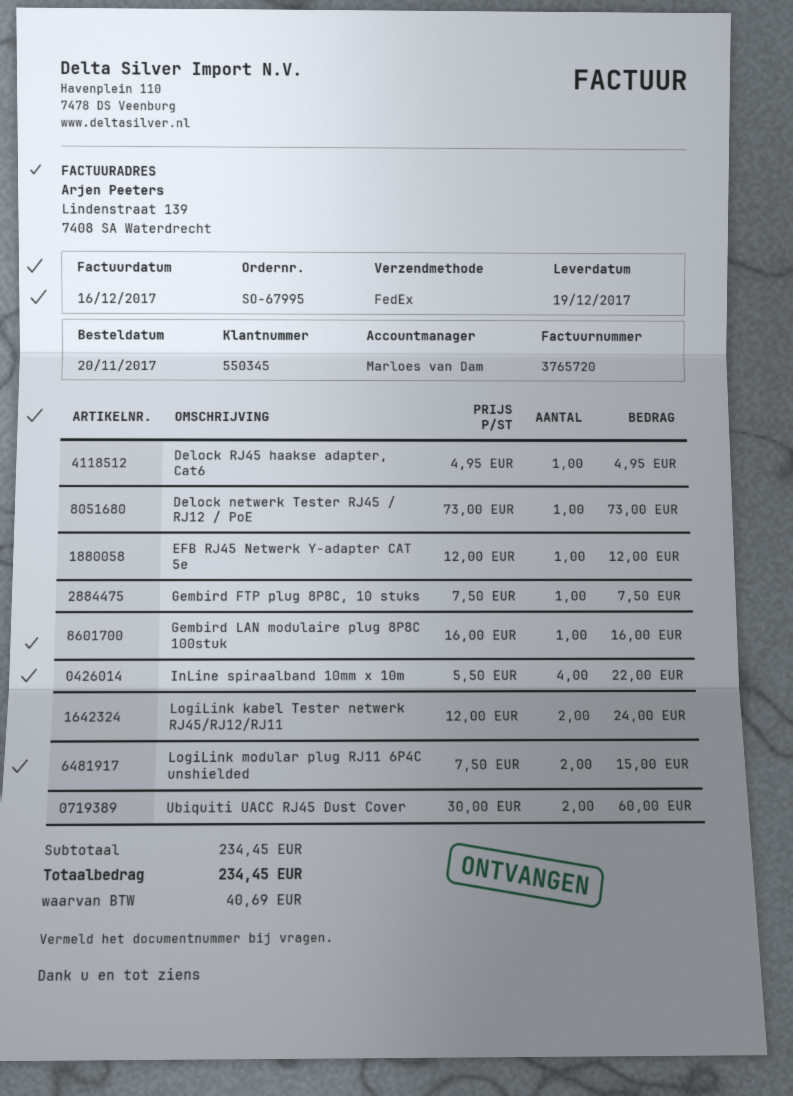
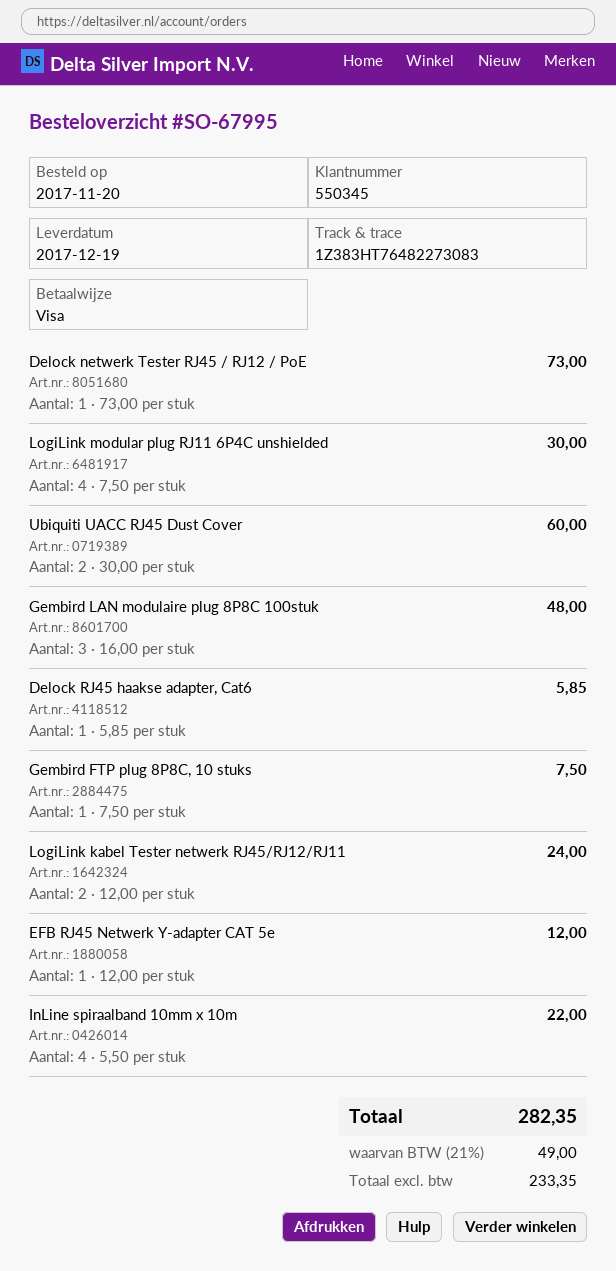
Delock RJ45 haakse adapter, Cat6: 1 x 4.95 = 4.95 -> 1 x 5.85 = 5.85
Gembird LAN modulaire plug 8P8C 100stuk: 1 x 16.00 = 16.00 -> 3 x 16.00 = 48.00
LogiLink modular plug RJ11 6P4C unshielded: 2 x 7.50 = 15.00 -> 4 x 7.50 = 30.00
tax: 40.69 -> 49.00
total: 234.45 -> 282.35

